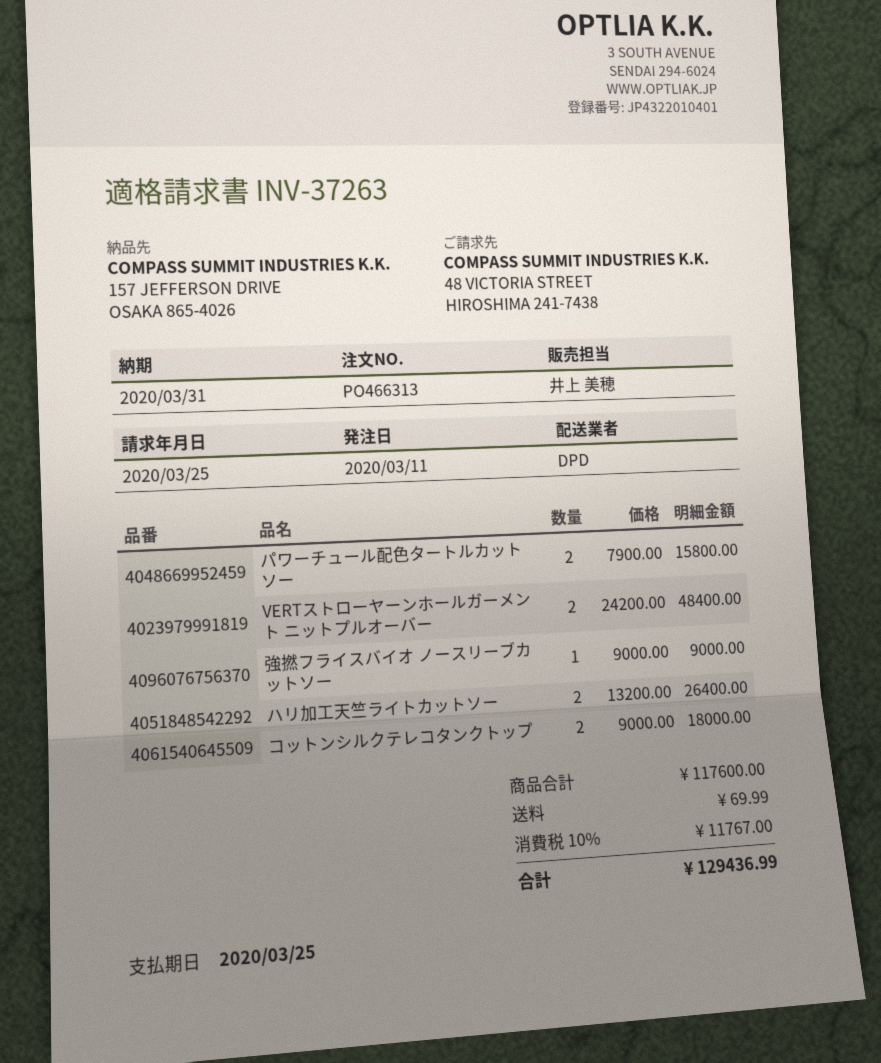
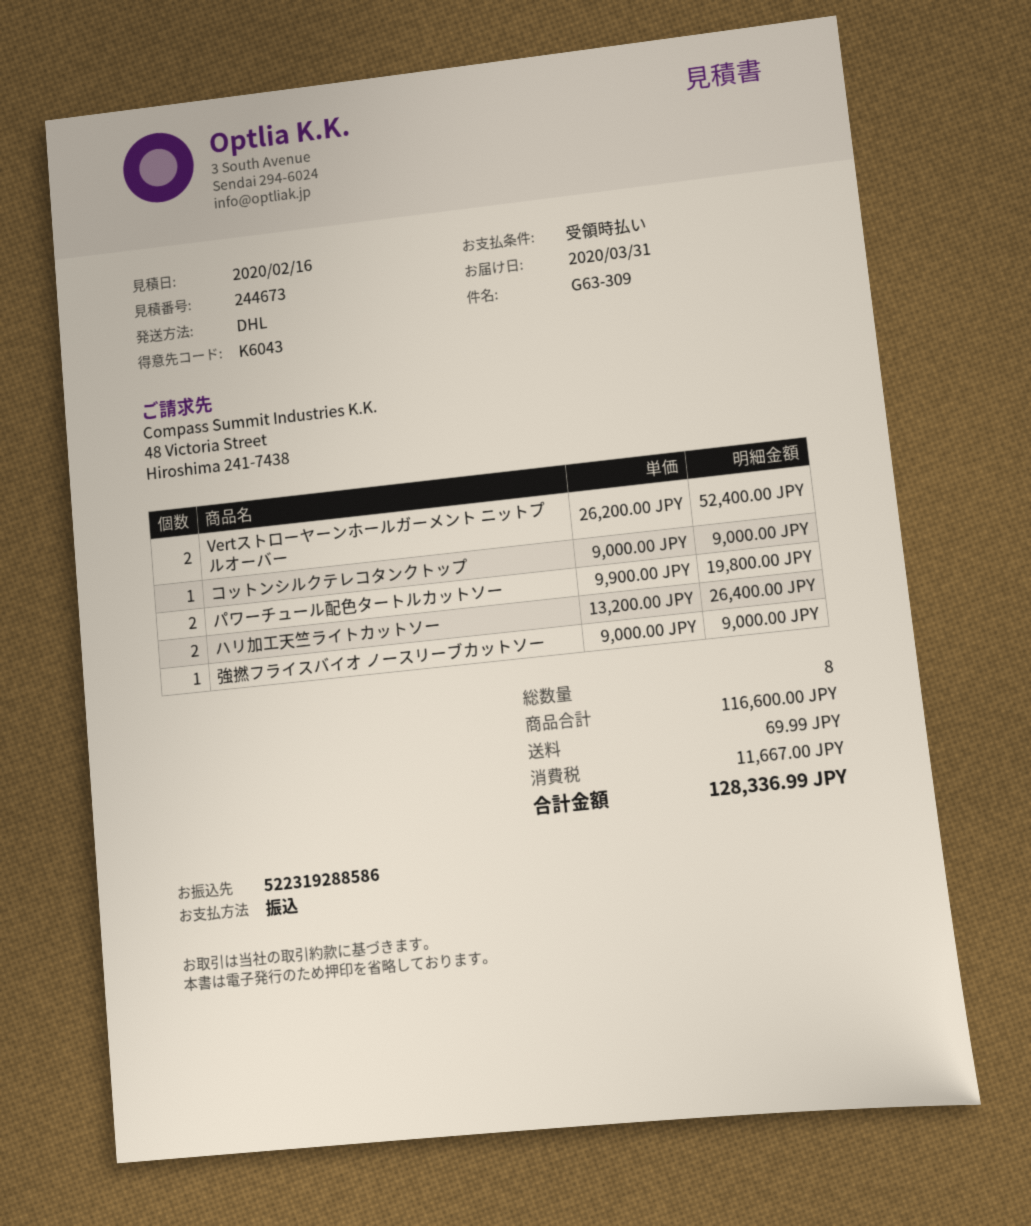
shipping method: DPD -> DHL
パワーチュール配色タートルカットソー: 2 x 7900.00 = 15800.00 -> 2 x 9900.00 = 19800.00
VERTストローヤーンホールガーメント ニットプルオーバー: 2 x 24200.00 = 48400.00 -> 2 x 26200.00 = 52400.00
コットンシルクテレコタンクトップ: 2 x 9000.00 = 18000.00 -> 1 x 9000.00 = 9000.00
subtotal: 117600.00 -> 116600.00
tax: 11767.00 -> 11667.00
total: 129436.99 -> 128336.99

